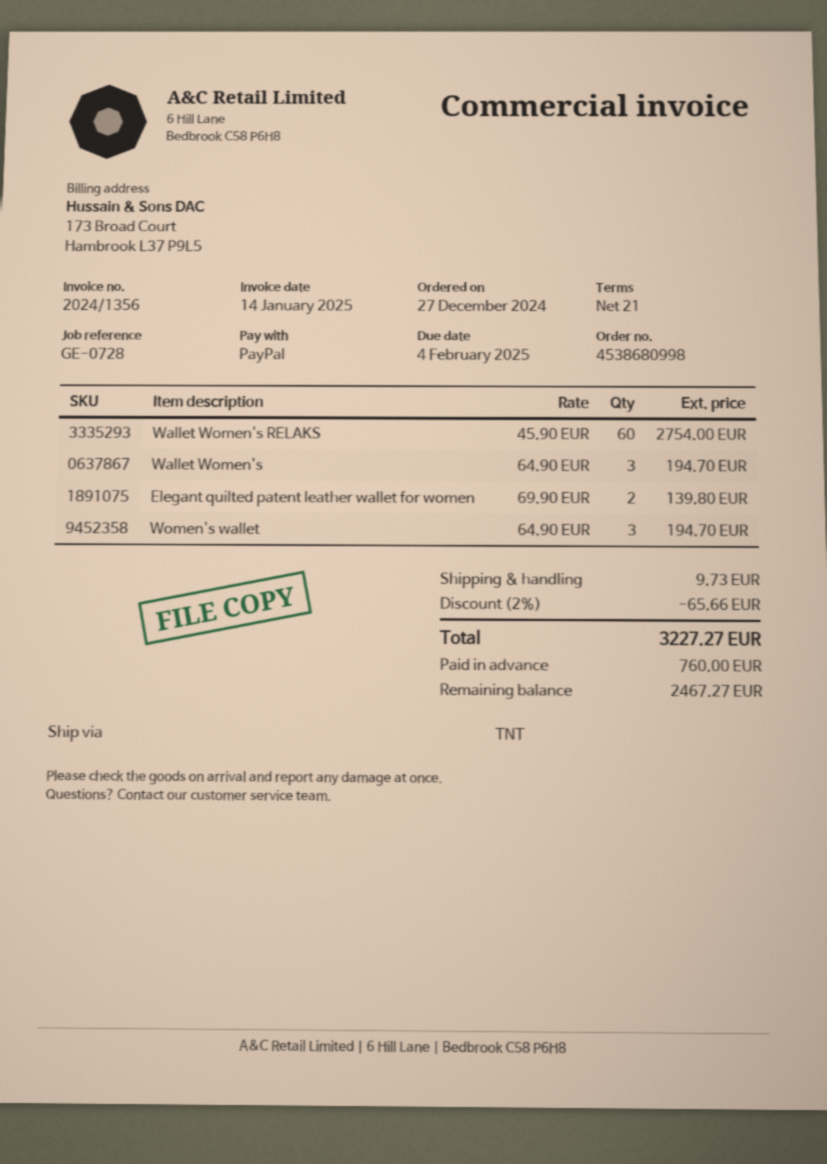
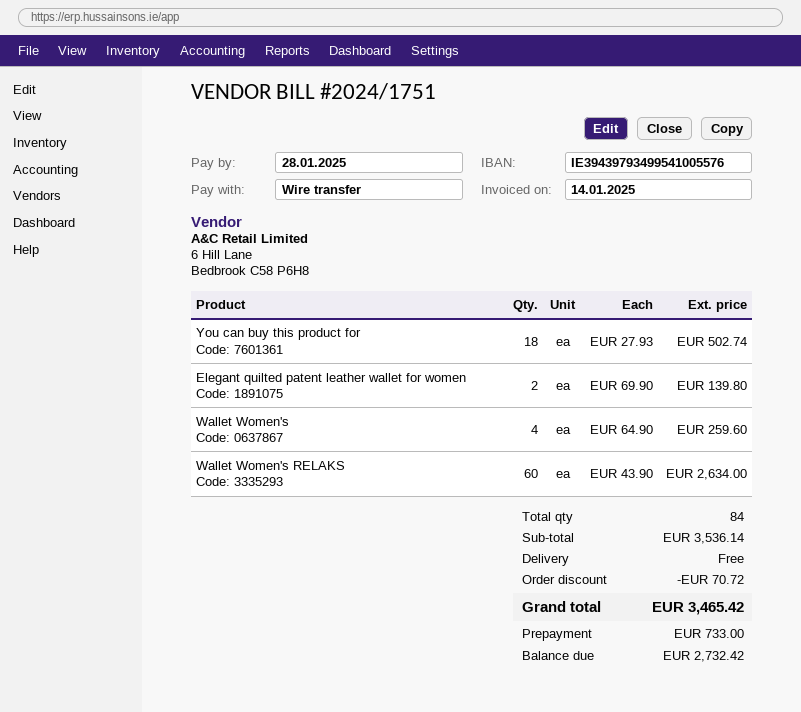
invoice number: 2024/1356 -> 2024/1751
due date: 2025-02-04 -> 2025-01-28
payment method: PayPal -> bank transfer
Wallet Women's RELAKS: 60 x 45.90 = 2754.00 -> 60 x 43.90 = 2634.00
Wallet Women's: 3 x 64.90 = 194.70 -> 4 x 64.90 = 259.60
Women's wallet: 3 x 64.90 = 194.70 -> none
You can buy this product for: none -> 18 x 27.93 = 502.74
discount: 65.66 -> 70.72
shipping: 9.73 -> 0.00
total: 3227.27 -> 3465.42
deposit: 760.00 -> 733.00
balance: 2467.27 -> 2732.42

